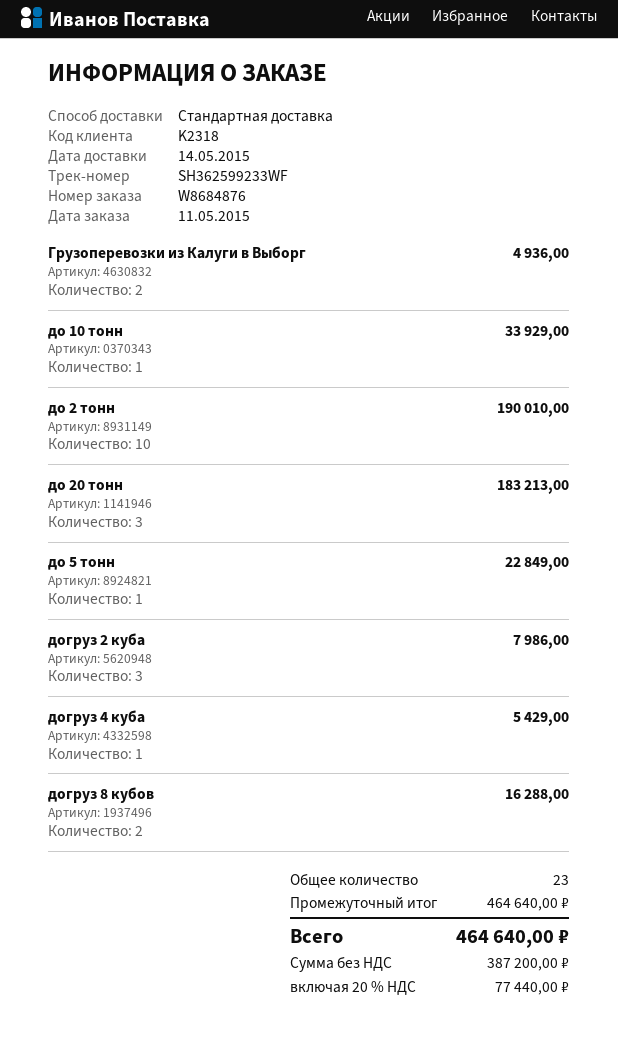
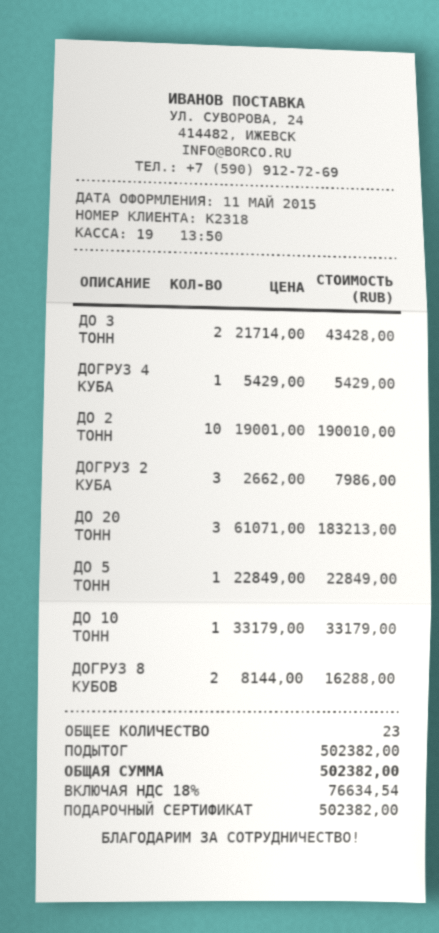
Грузоперевозки из Калуги в Выборг: 2 for 4936.00 -> none
до 10 тонн: 1 for 33929.00 -> 1 for 33179.00
ДО 3 ТОНН: none -> 2 for 43428.00
subtotal: 464640.00 -> 502382.00
tax: 20% = 77440.00 -> 18% = 76634.54
total: 464640.00 -> 502382.00

